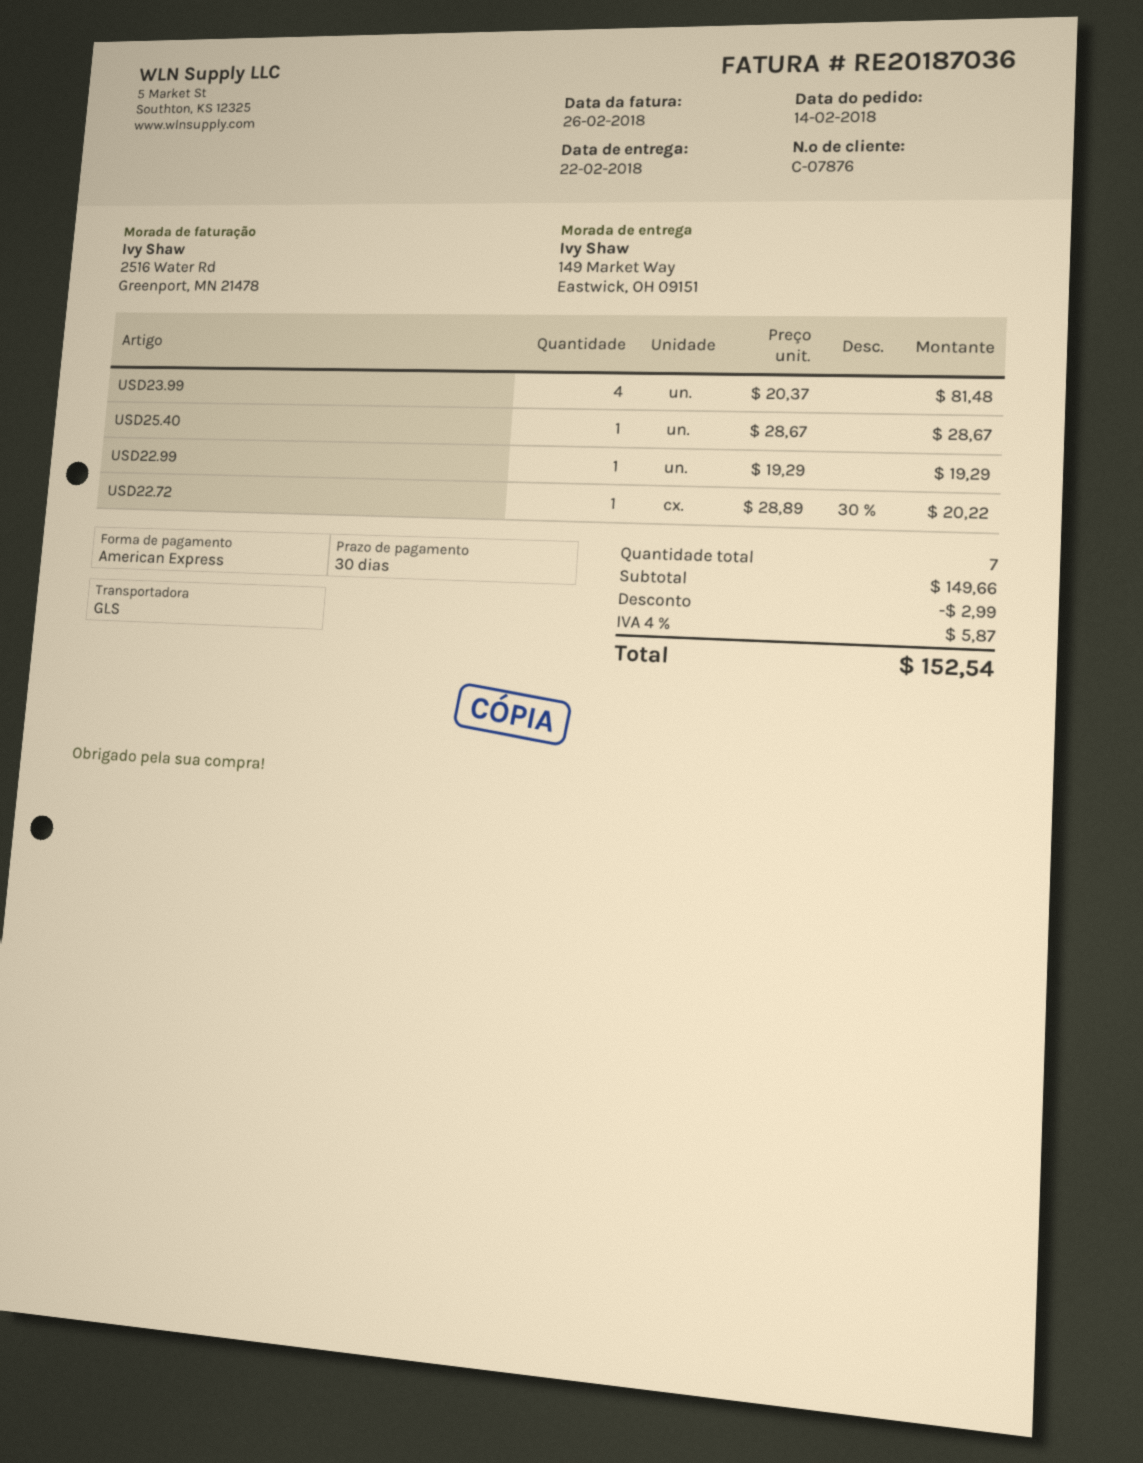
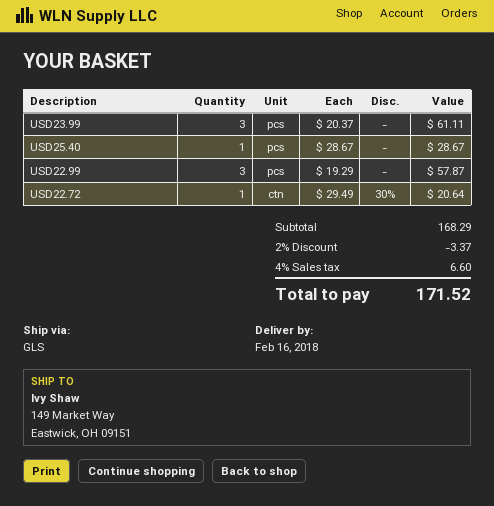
delivery date: 2018-02-22 -> 2018-02-16
USD23.99: 4 x 20.37 = 81.48 -> 3 x 20.37 = 61.11
USD22.99: 1 x 19.29 = 19.29 -> 3 x 19.29 = 57.87
USD22.72: 1 x 28.89 - 30% = 20.22 -> 1 x 29.49 - 30% = 20.64
subtotal: 149.66 -> 168.29
discount: 2.99 -> 3.37
tax: 4% = 5.87 -> 4% = 6.60
total: 152.54 -> 171.52

